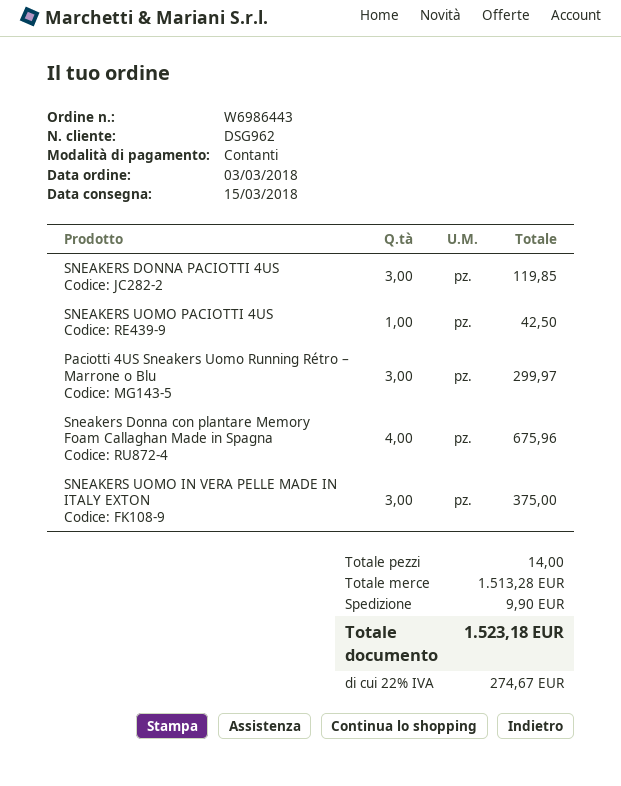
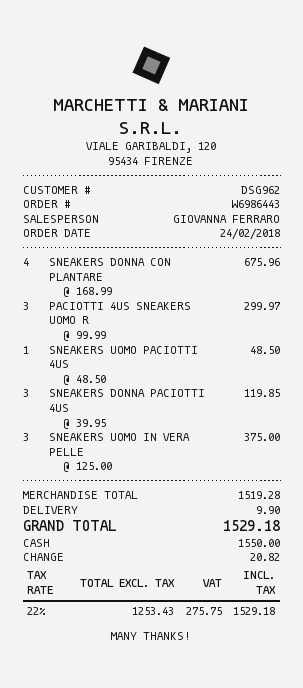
order date: 2018-03-03 -> 2018-02-24
SNEAKERS UOMO PACIOTTI 4US: 1 for 42.50 -> 1 for 48.50
subtotal: 1513.28 -> 1519.28
tax: 22% = 274.67 -> 22% = 275.75
total: 1523.18 -> 1529.18

